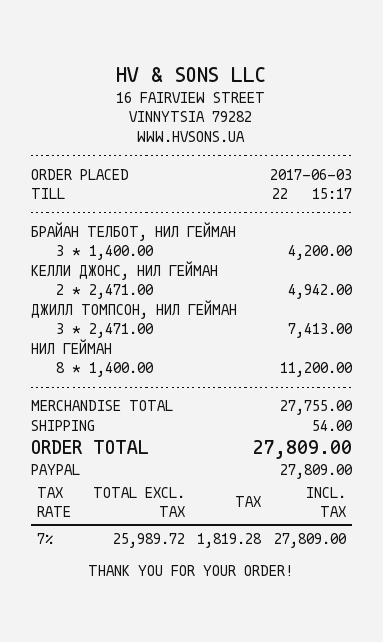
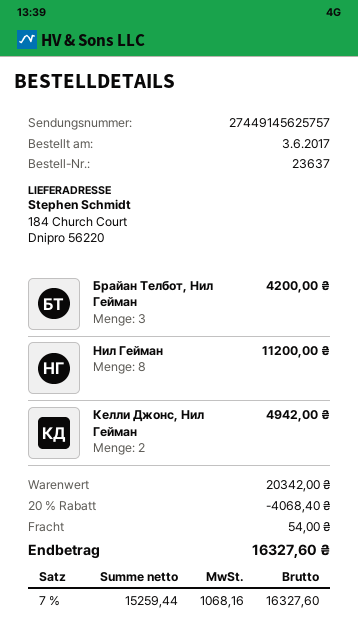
ДЖИЛЛ ТОМПСОН, НИЛ ГЕЙМАН: 3 for 7413.00 -> none
subtotal: 27755.00 -> 20342.00
discount: none -> 20% = 4068.40
net: 25989.72 -> 15259.44
tax: 7% = 1819.28 -> 7% = 1068.16
total: 27809.00 -> 16327.60

